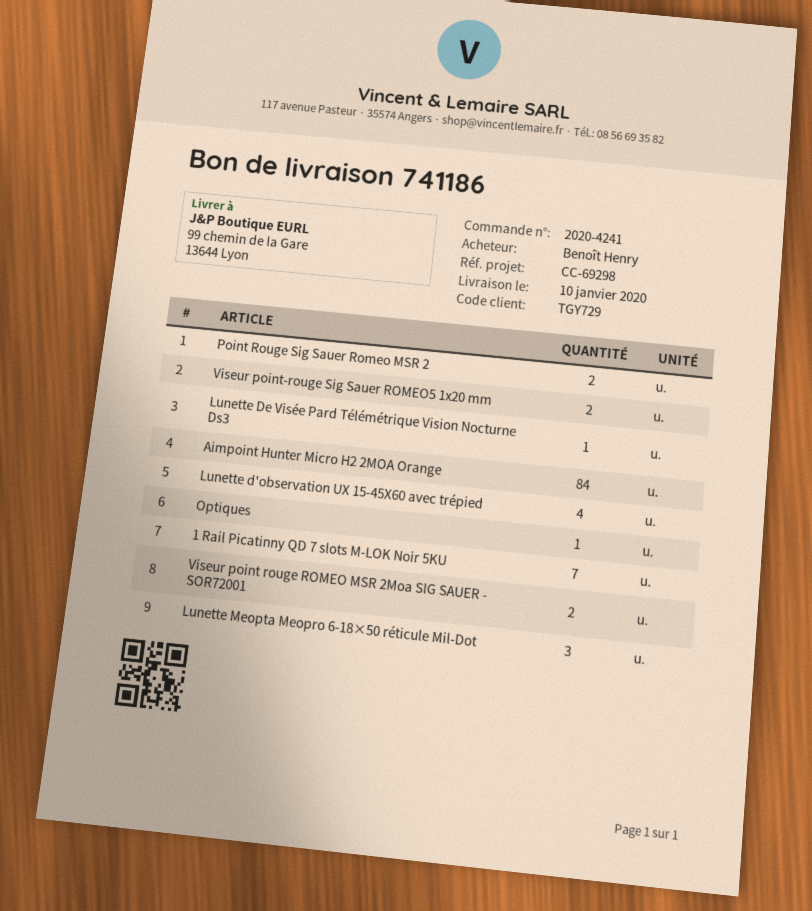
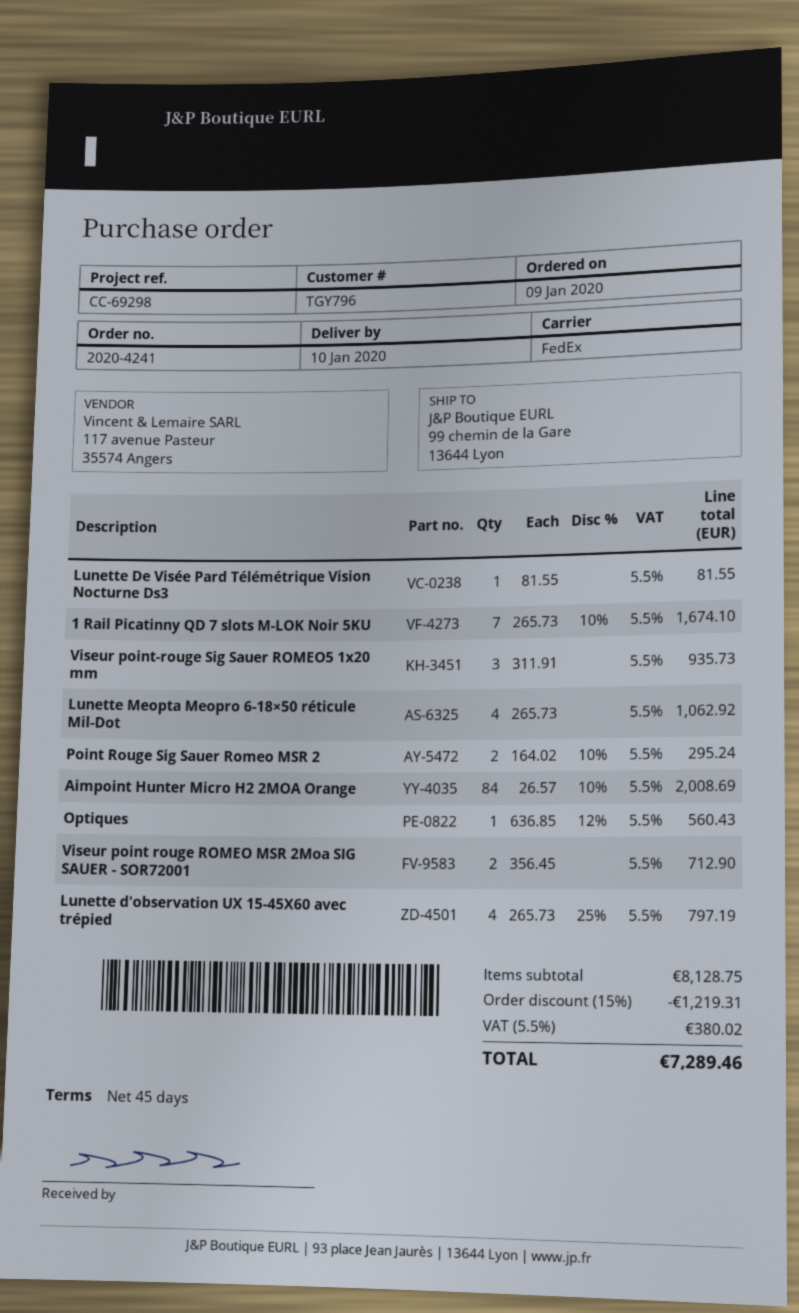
customer number: TGY729 -> TGY796
Viseur point-rouge Sig Sauer ROMEO5 1x20 mm: 2 -> 3
Lunette Meopta Meopro 6-18×50 réticule Mil-Dot: 3 -> 4

